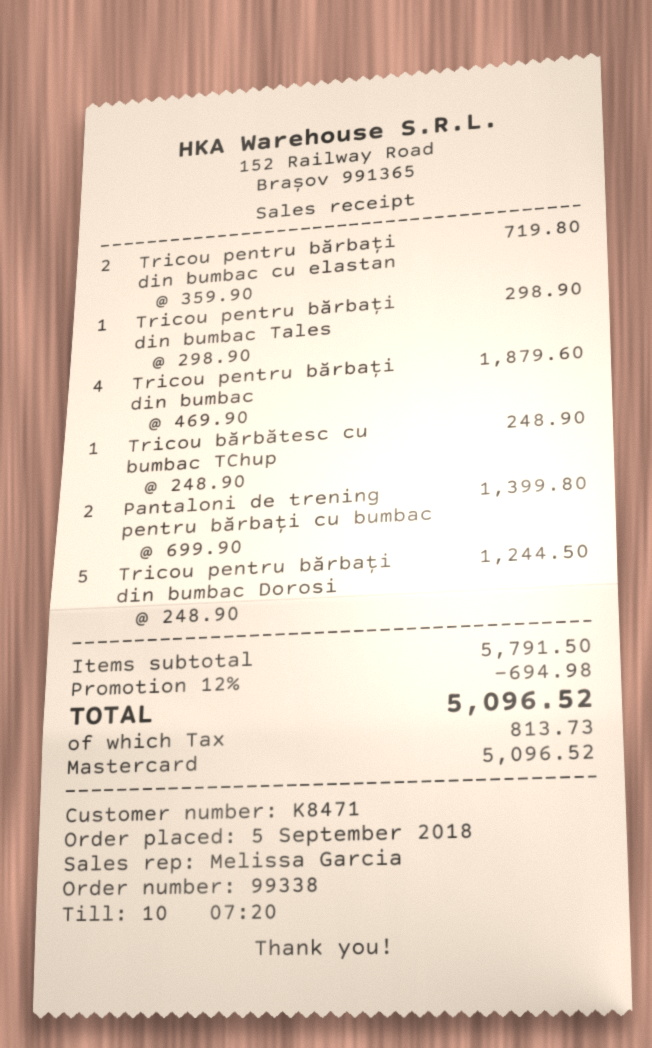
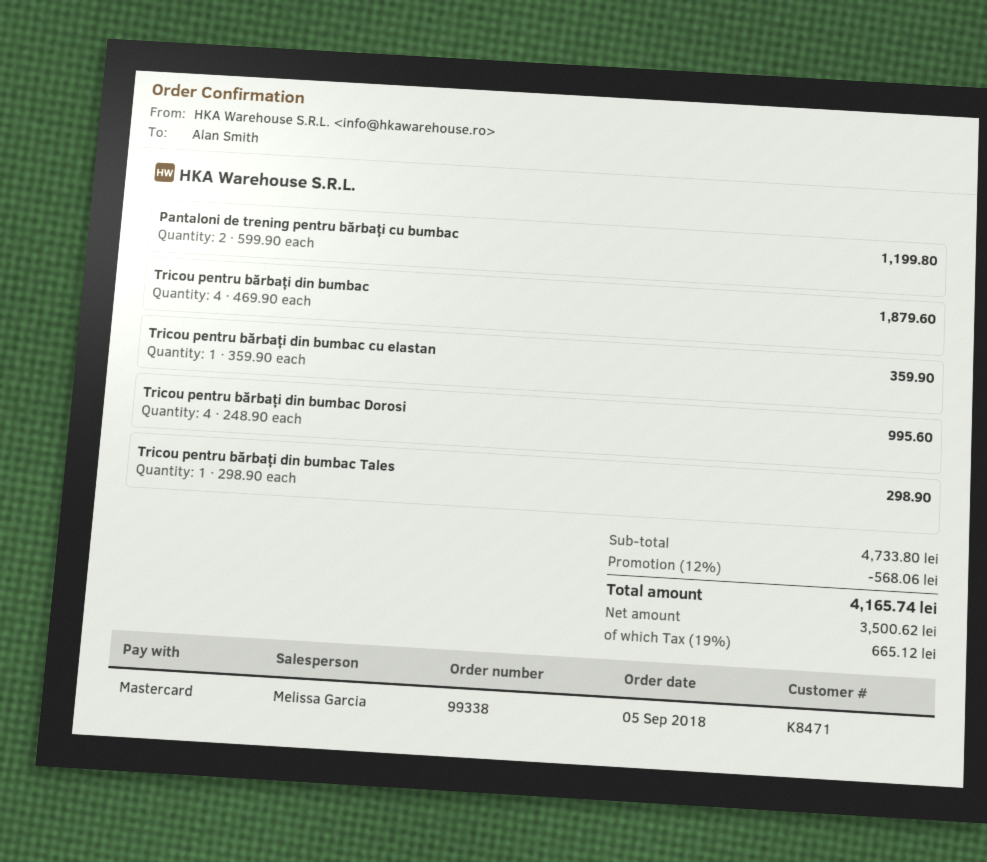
Tricou pentru bărbați din bumbac cu elastan: 2 x 359.90 = 719.80 -> 1 x 359.90 = 359.90
Tricou bărbătesc cu bumbac TChup: 1 x 248.90 = 248.90 -> none
Pantaloni de trening pentru bărbați cu bumbac: 2 x 699.90 = 1399.80 -> 2 x 599.90 = 1199.80
Tricou pentru bărbați din bumbac Dorosi: 5 x 248.90 = 1244.50 -> 4 x 248.90 = 995.60
subtotal: 5791.50 -> 4733.80
discount: 12% = 694.98 -> 12% = 568.06
tax: 813.73 -> 665.12
total: 5096.52 -> 4165.74

